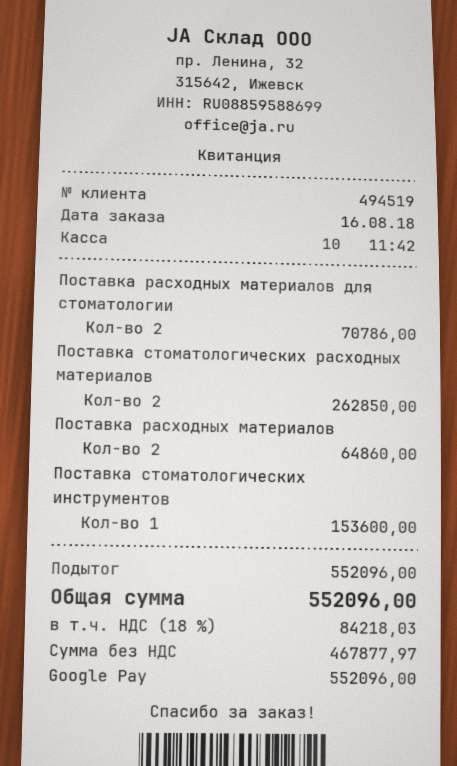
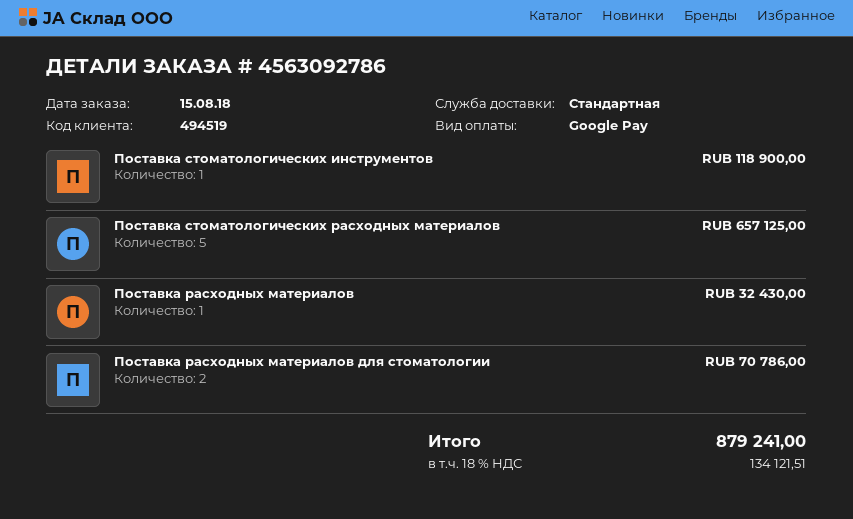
order date: 2018-08-16 -> 2018-08-15
Поставка стоматологических расходных материалов: 2 for 262850.00 -> 5 for 657125.00
Поставка расходных материалов: 2 for 64860.00 -> 1 for 32430.00
Поставка стоматологических инструментов: 1 for 153600.00 -> 1 for 118900.00
tax: 18% = 84218.03 -> 18% = 134121.51
total: 552096.00 -> 879241.00

